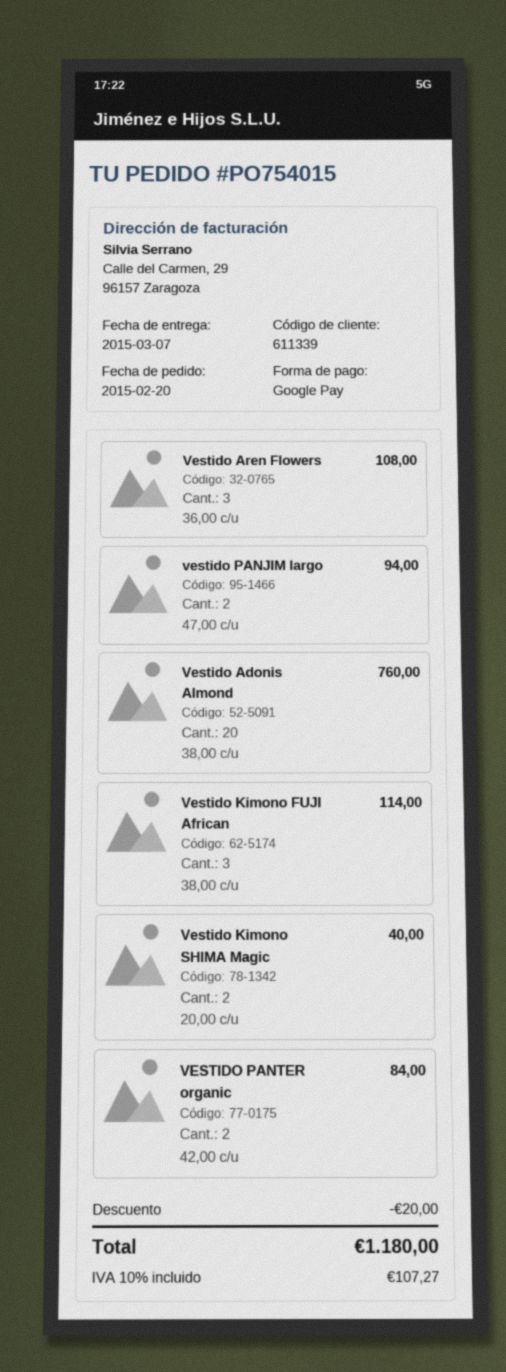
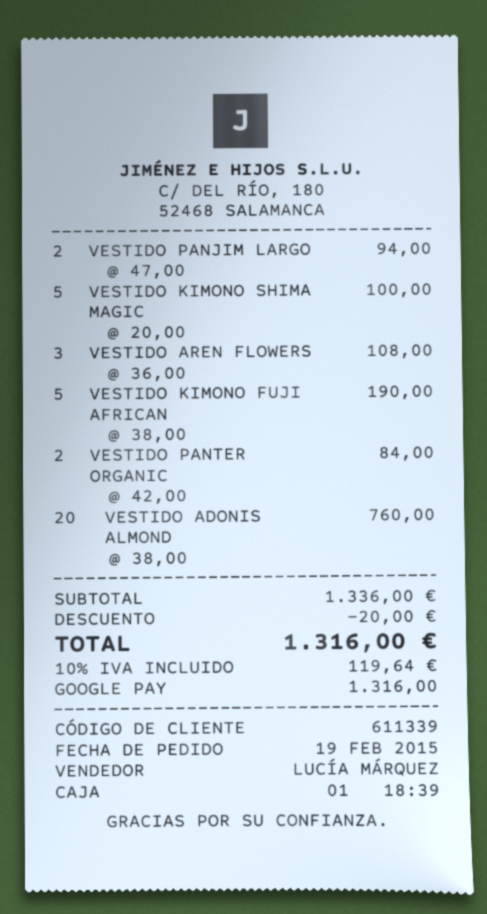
order date: 2015-02-20 -> 2015-02-19
Vestido Kimono FUJI African: 3 x 38.00 = 114.00 -> 5 x 38.00 = 190.00
Vestido Kimono SHIMA Magic: 2 x 20.00 = 40.00 -> 5 x 20.00 = 100.00
tax: 10% = 107.27 -> 10% = 119.64
total: 1180.00 -> 1316.00

